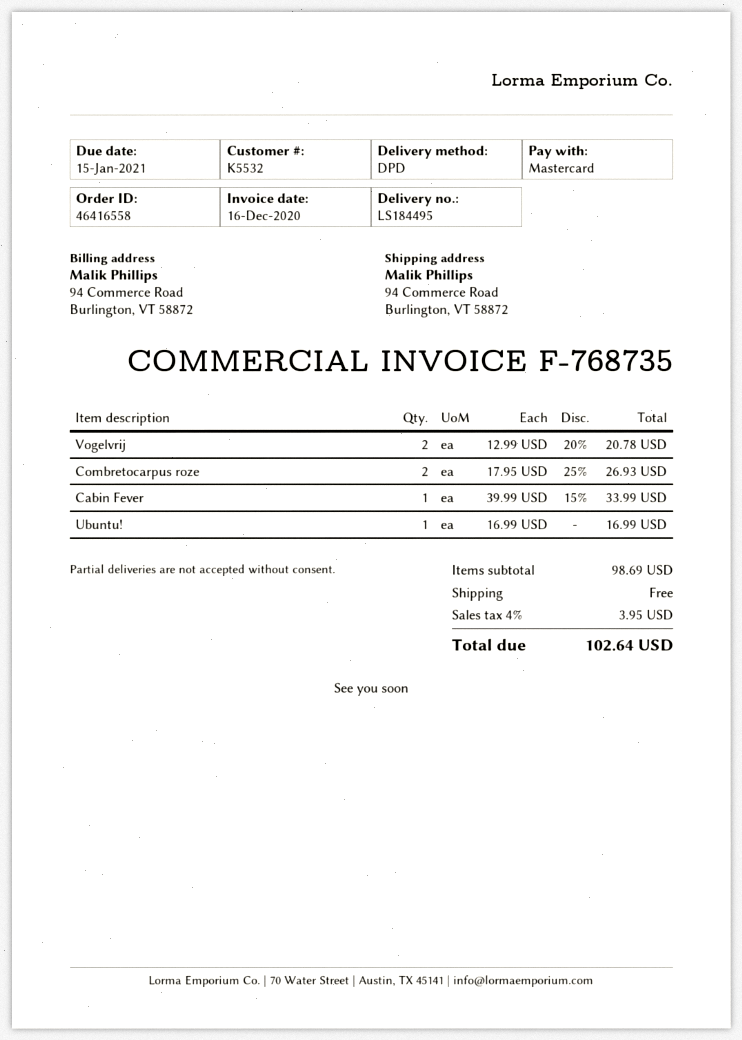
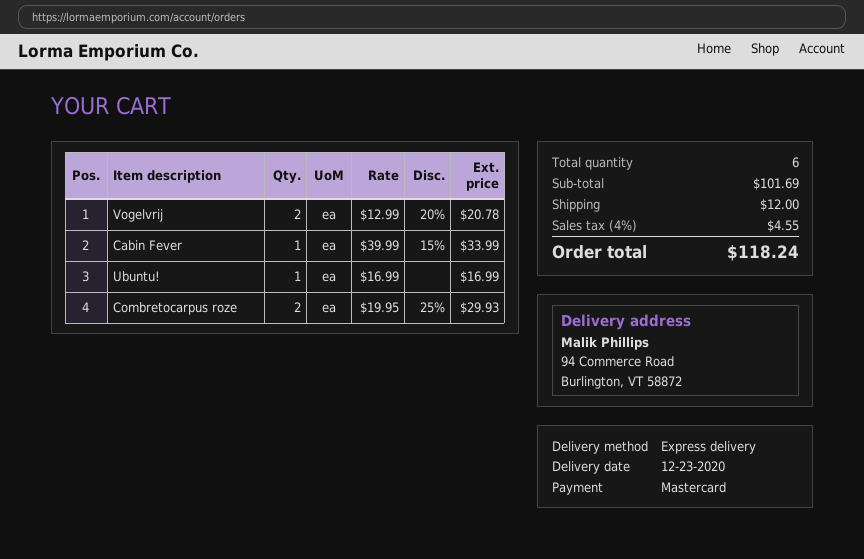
shipping method: DPD -> express
Combretocarpus roze: 2 x 17.95 - 25% = 26.93 -> 2 x 19.95 - 25% = 29.93
subtotal: 98.69 -> 101.69
shipping: 0.00 -> 12.00
tax: 4% = 3.95 -> 4% = 4.55
total: 102.64 -> 118.24

